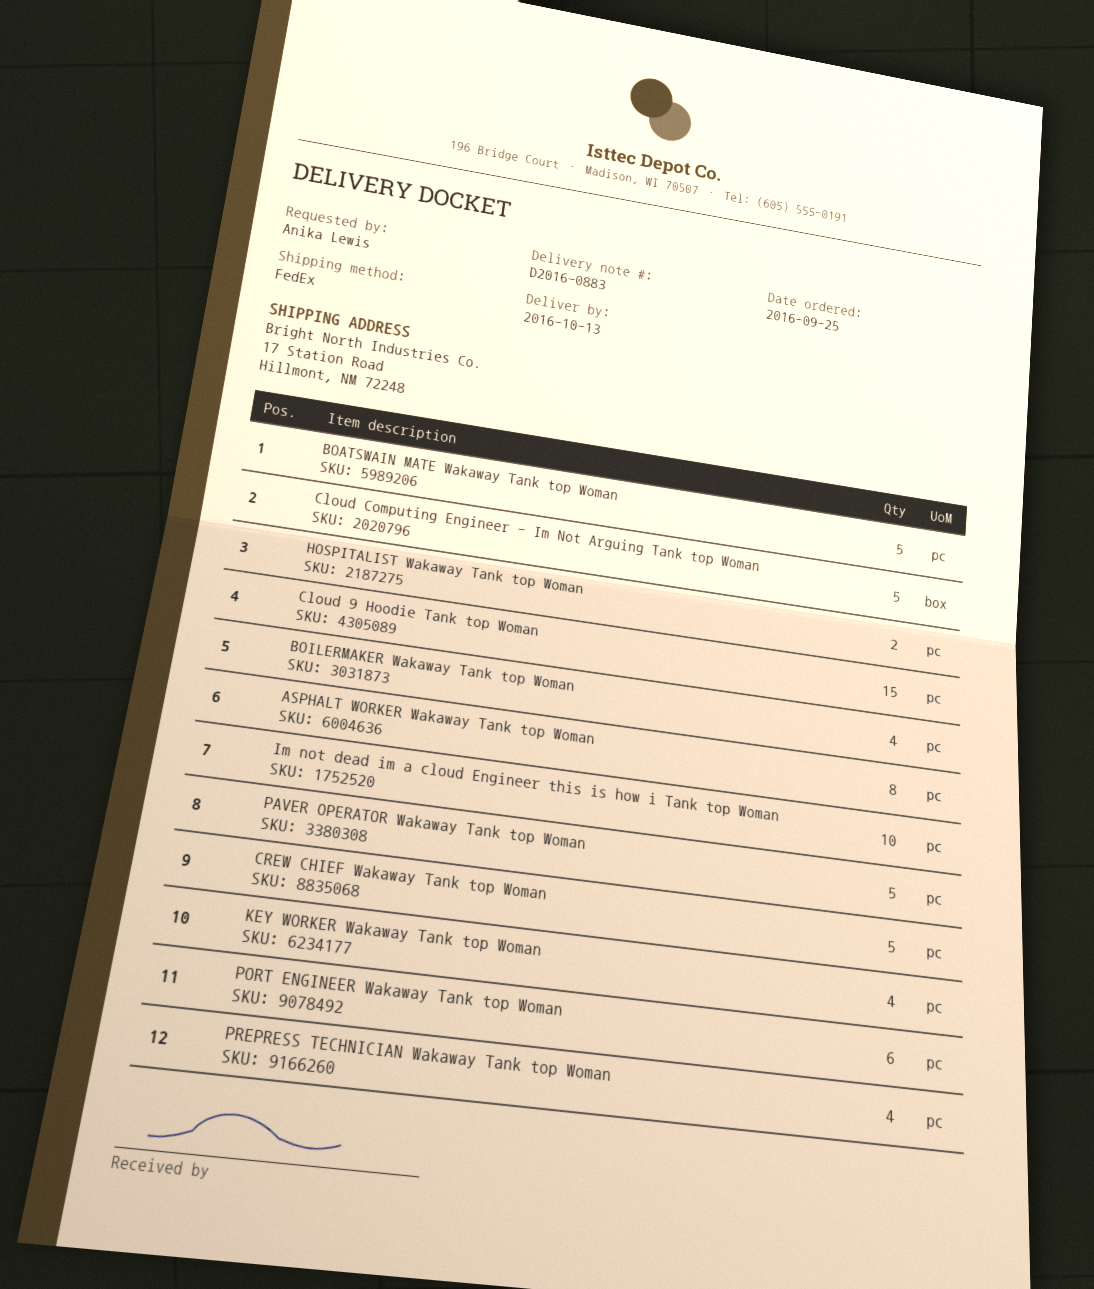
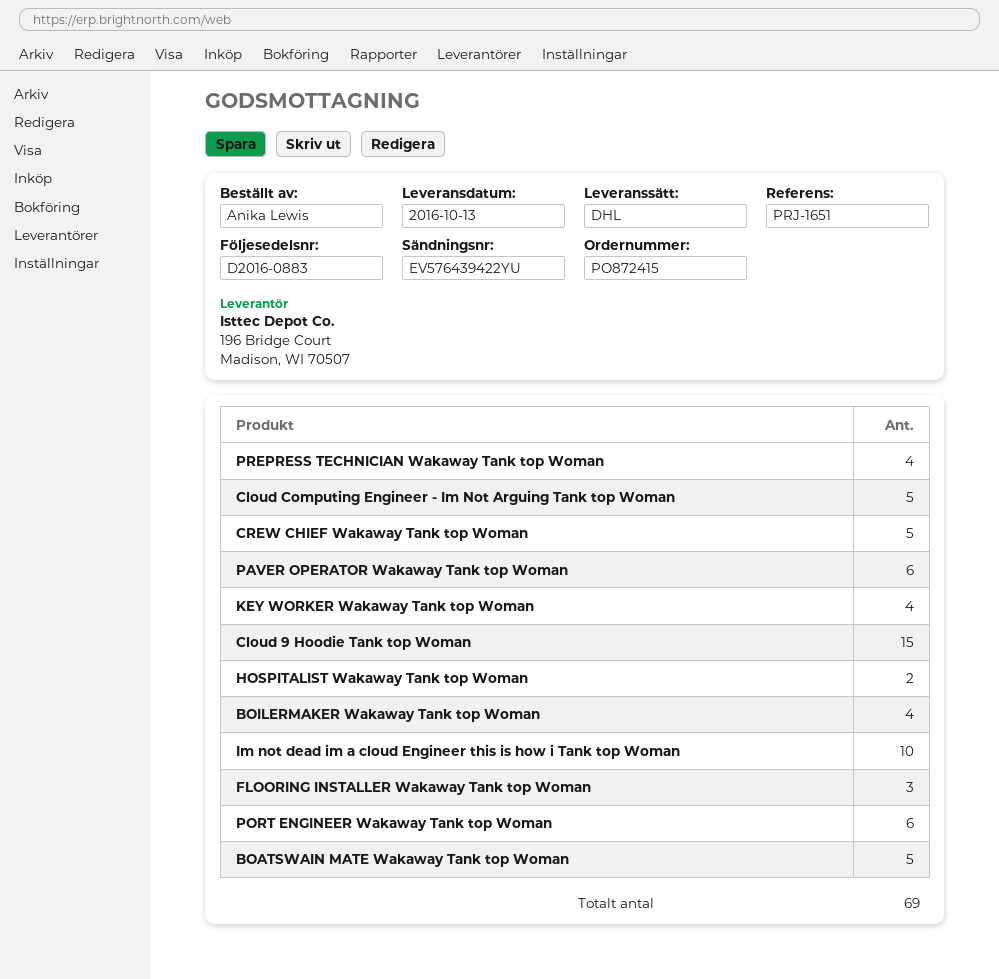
shipping method: FedEx -> DHL
ASPHALT WORKER Wakaway Tank top Woman: 8 -> none
PAVER OPERATOR Wakaway Tank top Woman: 5 -> 6
FLOORING INSTALLER Wakaway Tank top Woman: none -> 3

